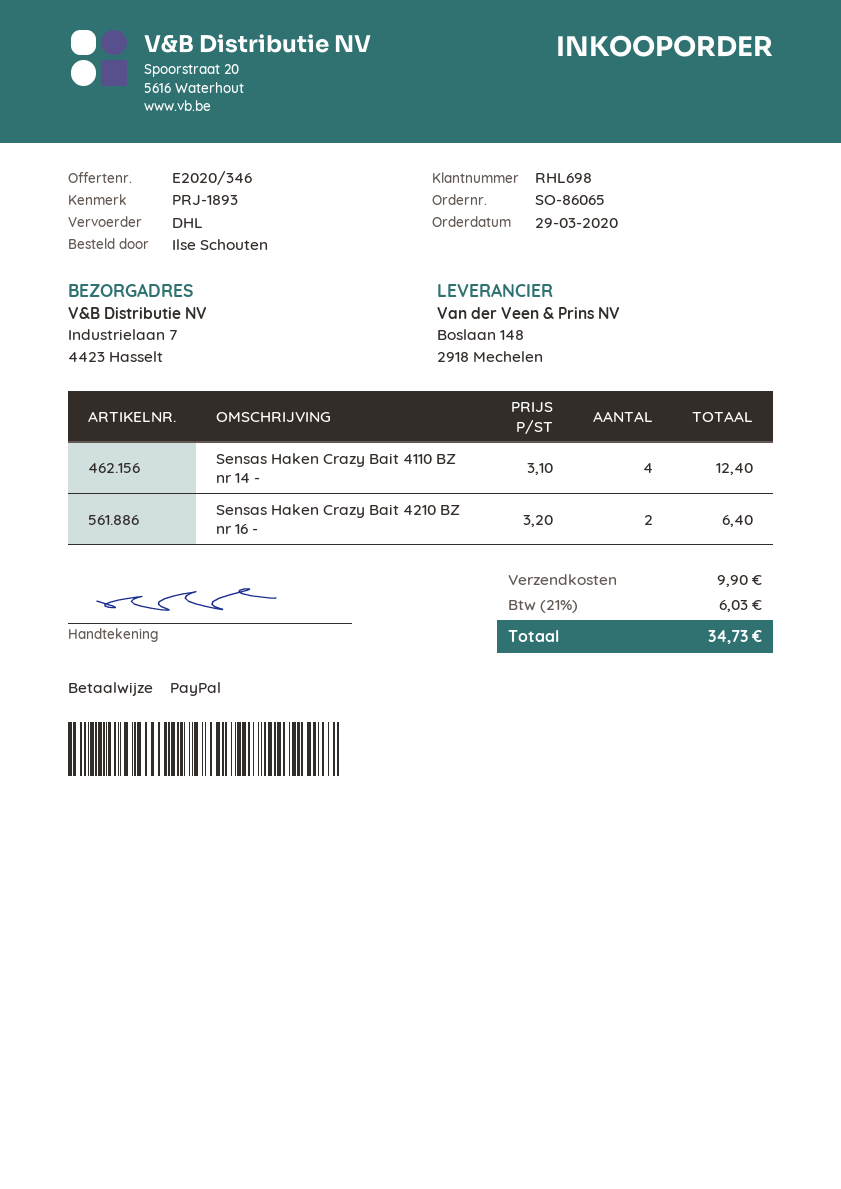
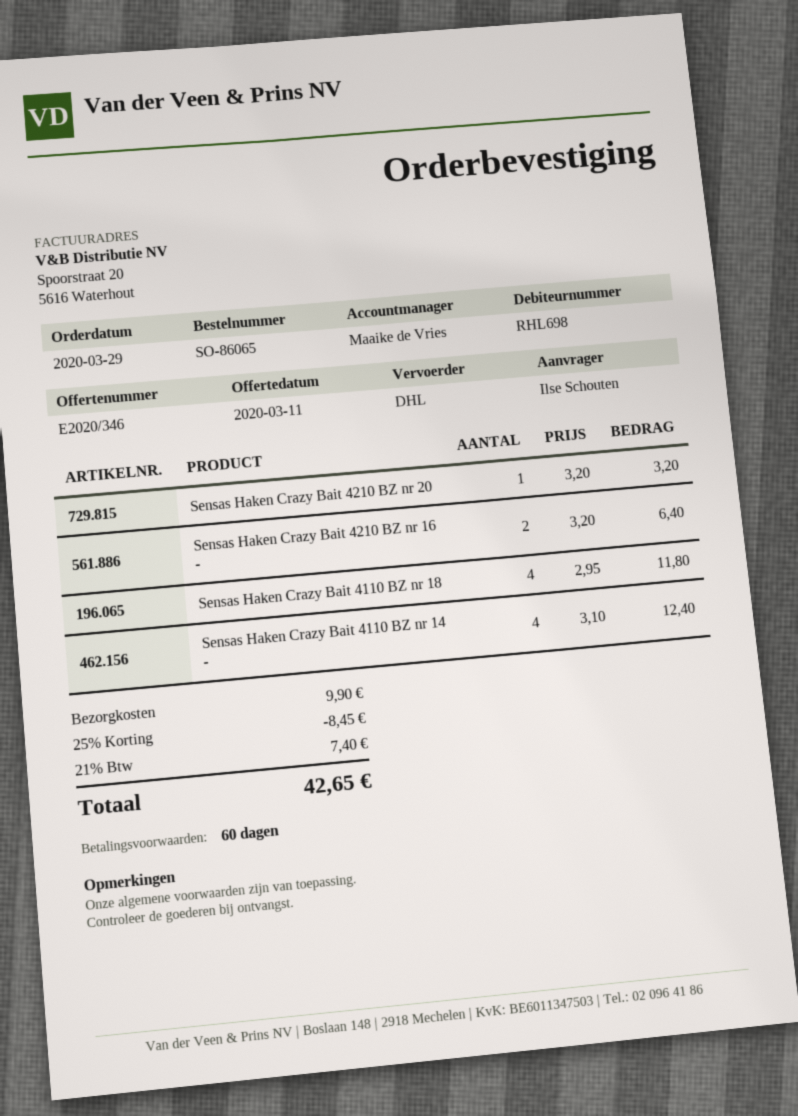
Sensas Haken Crazy Bait 4210 BZ nr 20: none -> 1 x 3.20 = 3.20
Sensas Haken Crazy Bait 4110 BZ nr 18: none -> 4 x 2.95 = 11.80
discount: none -> 25% = 8.45
tax: 21% = 6.03 -> 21% = 7.40
total: 34.73 -> 42.65

